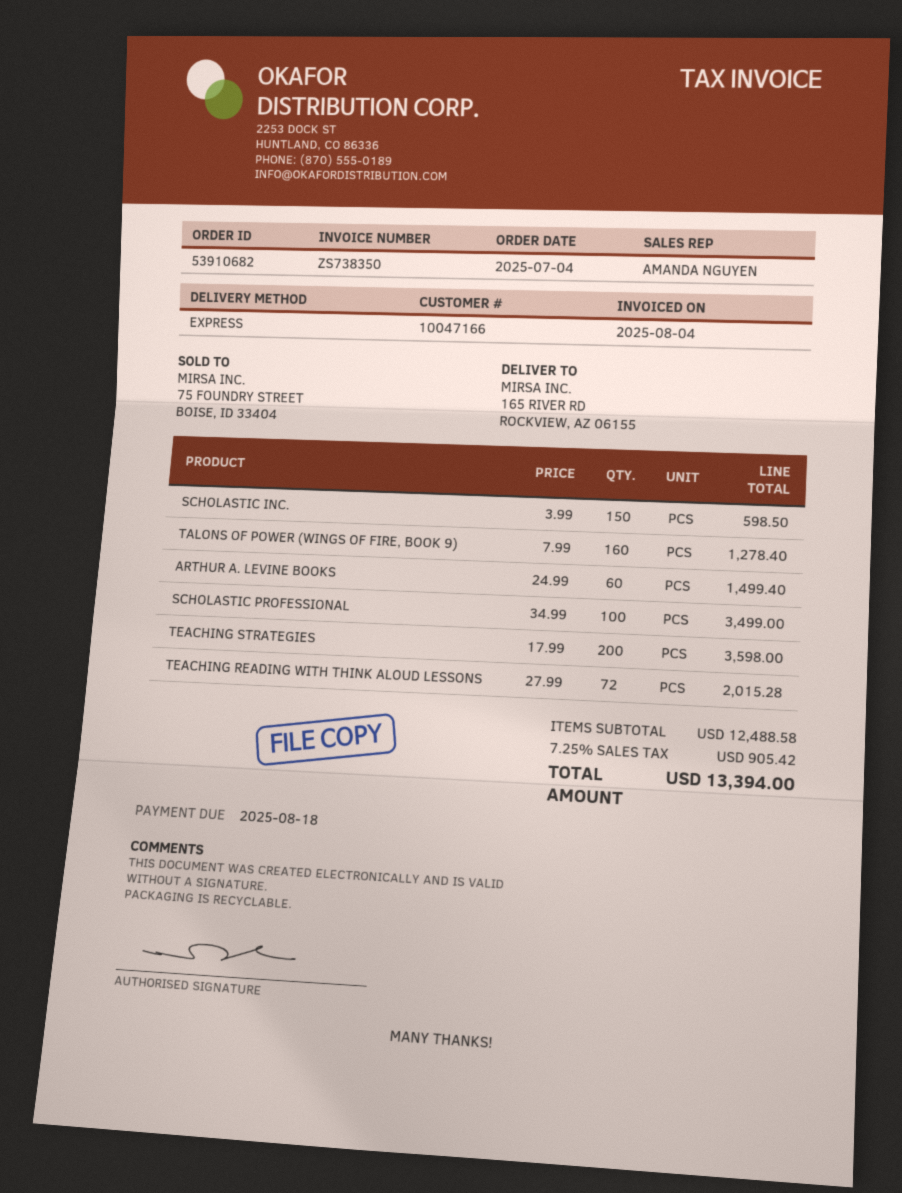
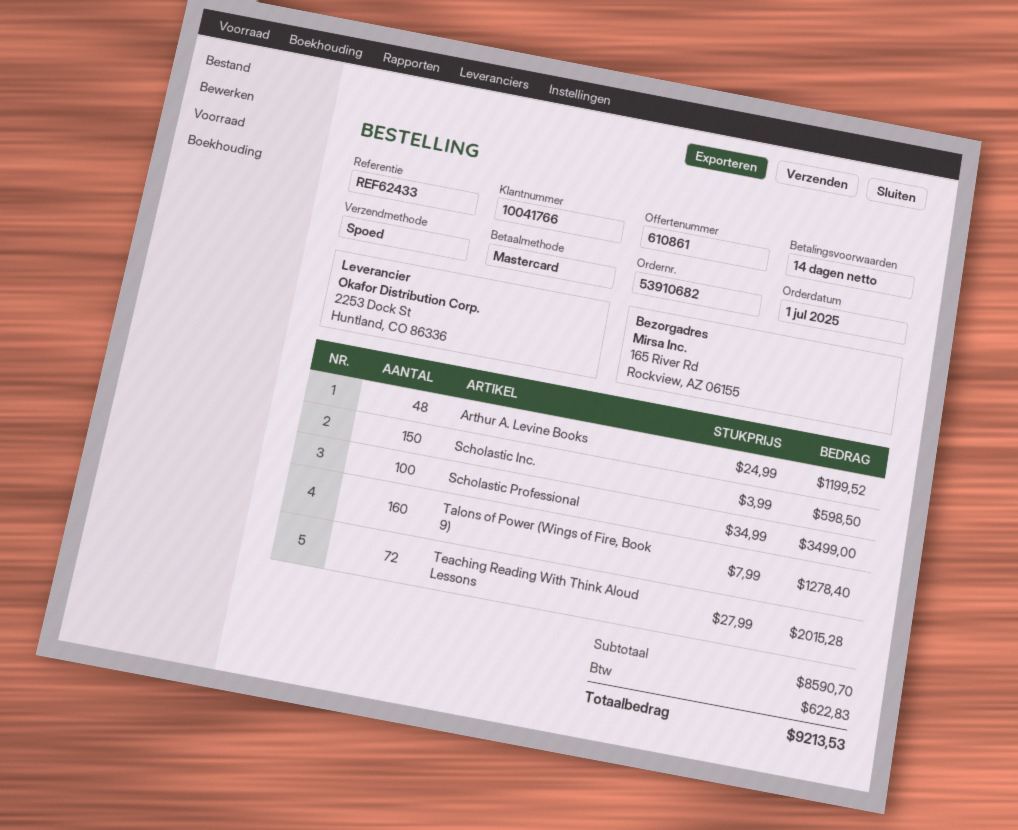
order date: 2025-07-04 -> 2025-07-01
customer number: 10047166 -> 10041766
ARTHUR A. LEVINE BOOKS: 60 x 24.99 = 1499.40 -> 48 x 24.99 = 1199.52
TEACHING STRATEGIES: 200 x 17.99 = 3598.00 -> none
subtotal: 12488.58 -> 8590.70
tax: 905.42 -> 622.83
total: 13394.00 -> 9213.53

